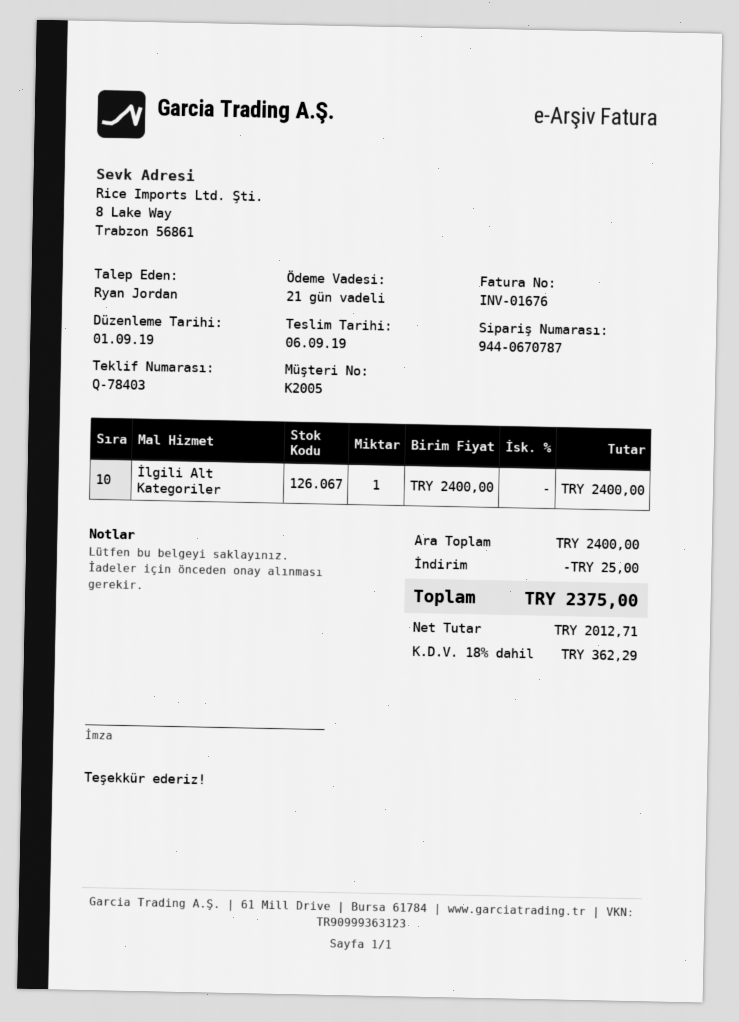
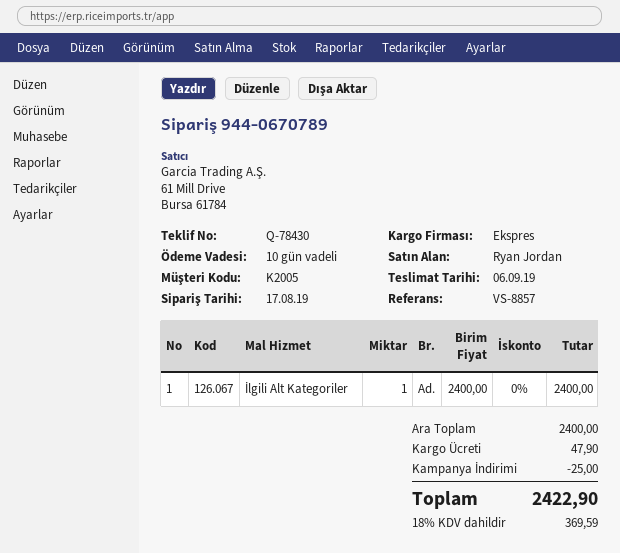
quote number: Q-78403 -> Q-78430
order number: 944-0670787 -> 944-0670789
payment terms: 21 days -> 10 days
shipping: none -> 47.90
tax: 18% = 362.29 -> 18% = 369.59
total: 2375.00 -> 2422.90

